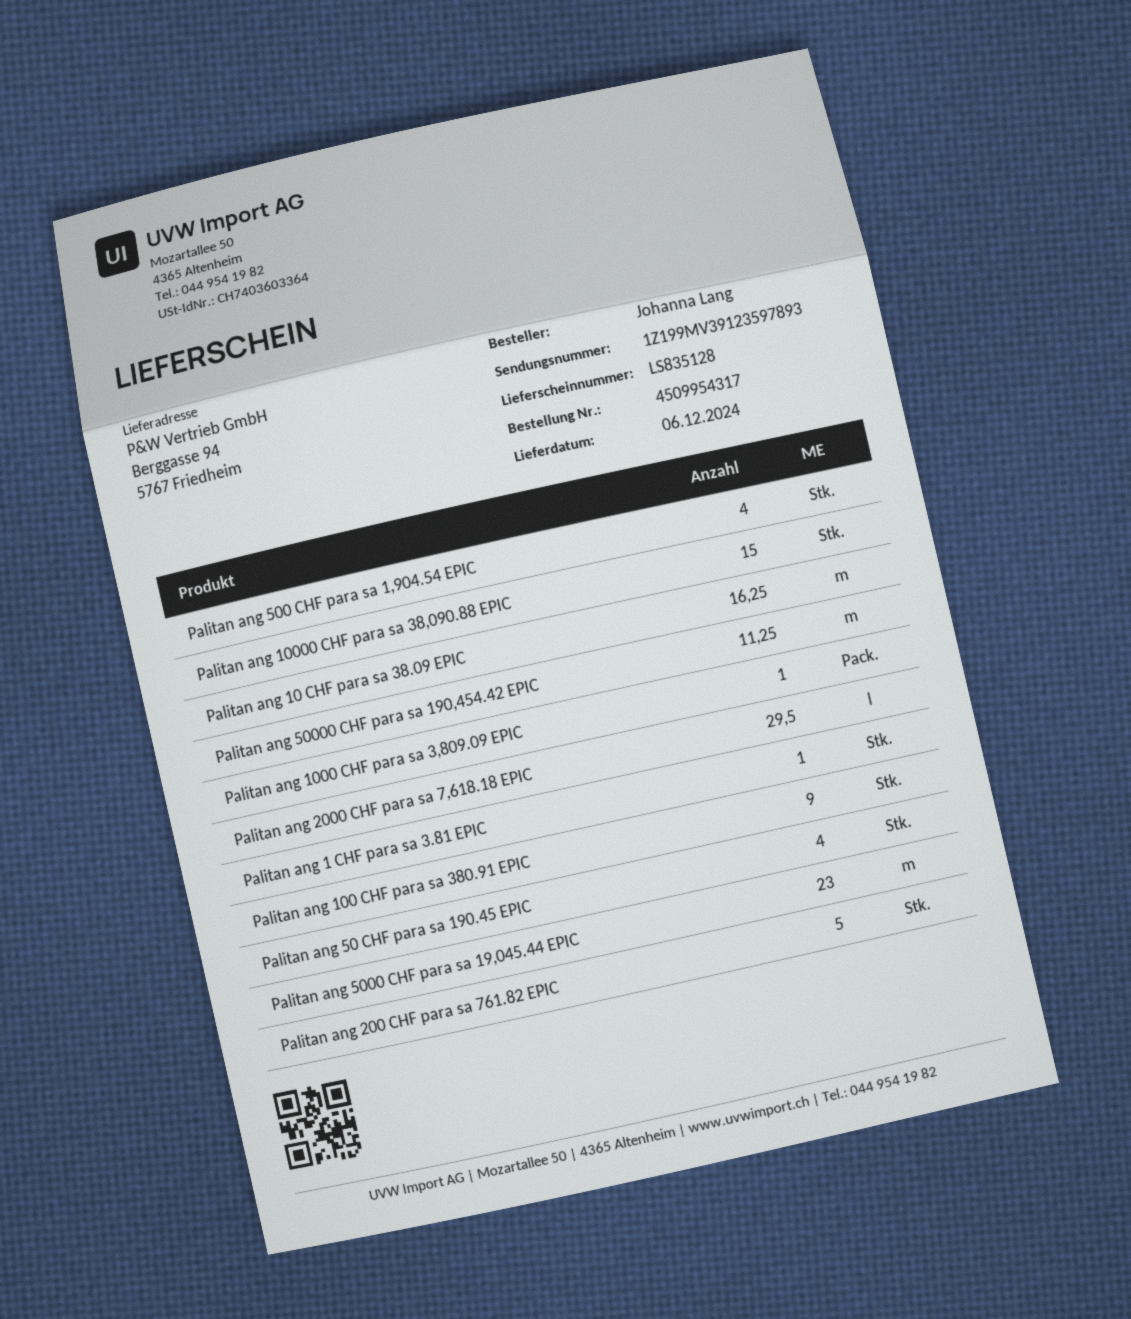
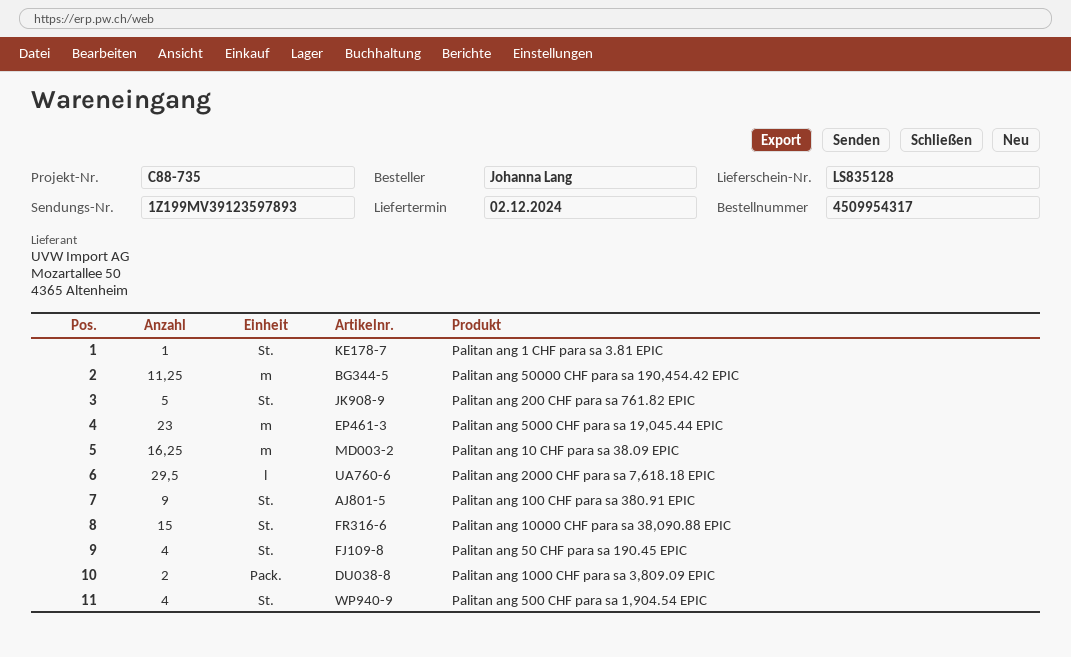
delivery date: 2024-12-06 -> 2024-12-02
Palitan ang 1000 CHF para sa 3,809.09 EPIC: 1 -> 2

